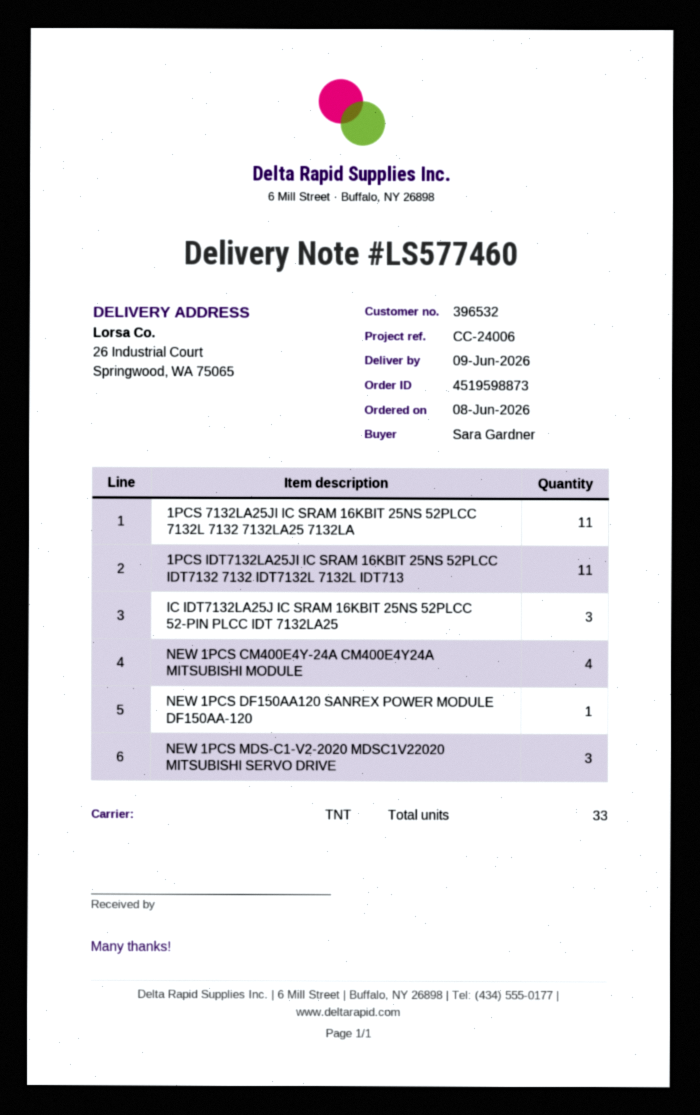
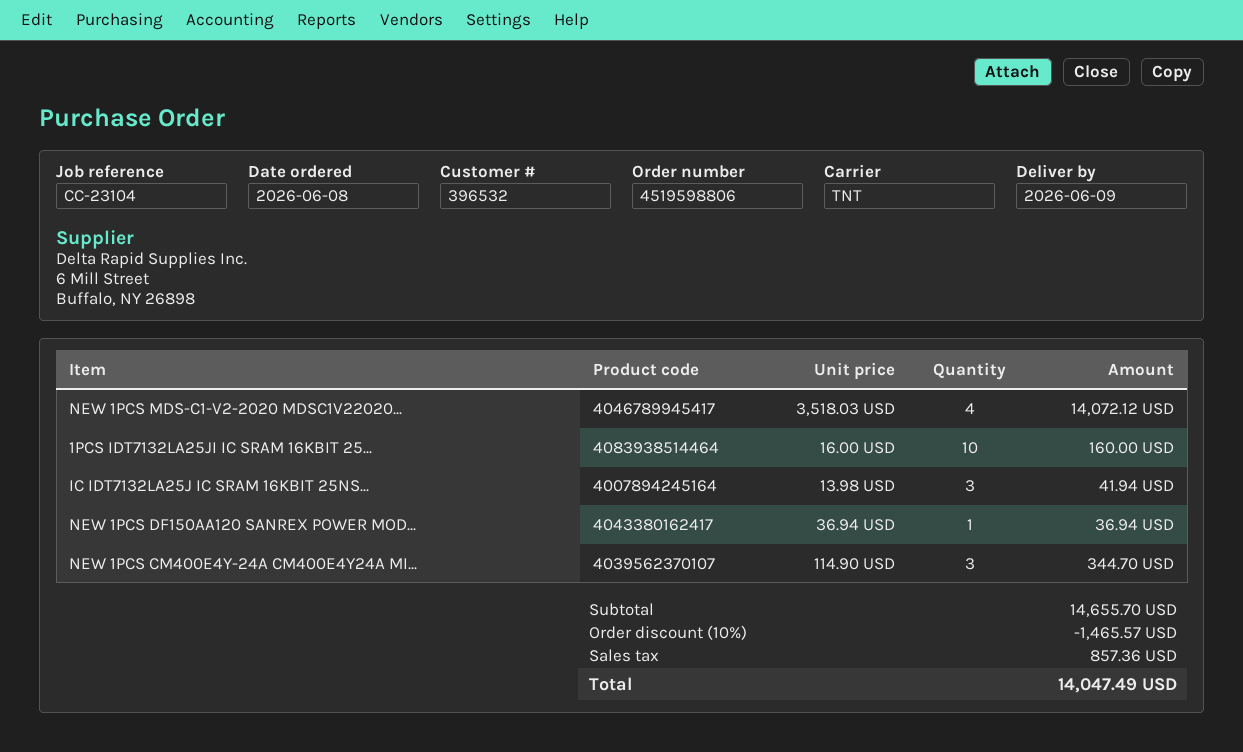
order number: 4519598873 -> 4519598806
reference: CC-24006 -> CC-23104
1PCS 7132LA25JI IC SRAM 16KBIT 25NS 52PLCC 7132L 7132 7132LA25 7132LA: 11 -> none
1PCS IDT7132LA25JI IC SRAM 16KBIT 25NS 52PLCC IDT7132 7132 IDT7132L 7132L IDT713: 11 -> 10
NEW 1PCS CM400E4Y-24A CM400E4Y24A MITSUBISHI MODULE: 4 -> 3
NEW 1PCS MDS-C1-V2-2020 MDSC1V22020 MITSUBISHI SERVO DRIVE: 3 -> 4

